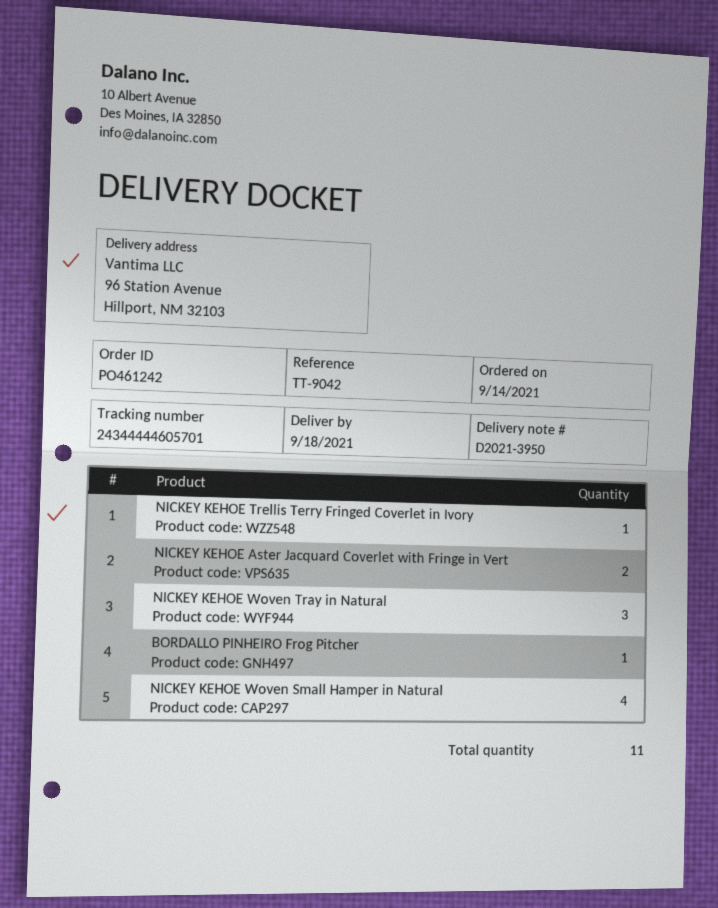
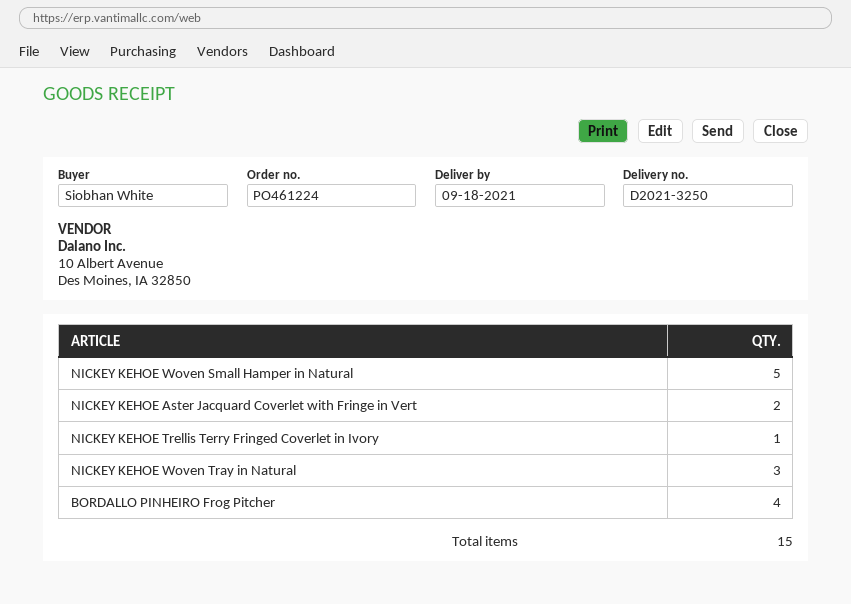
order number: PO461242 -> PO461224
delivery note number: D2021-3950 -> D2021-3250
BORDALLO PINHEIRO Frog Pitcher: 1 -> 4
NICKEY KEHOE Woven Small Hamper in Natural: 4 -> 5
total quantity: 11 -> 15

